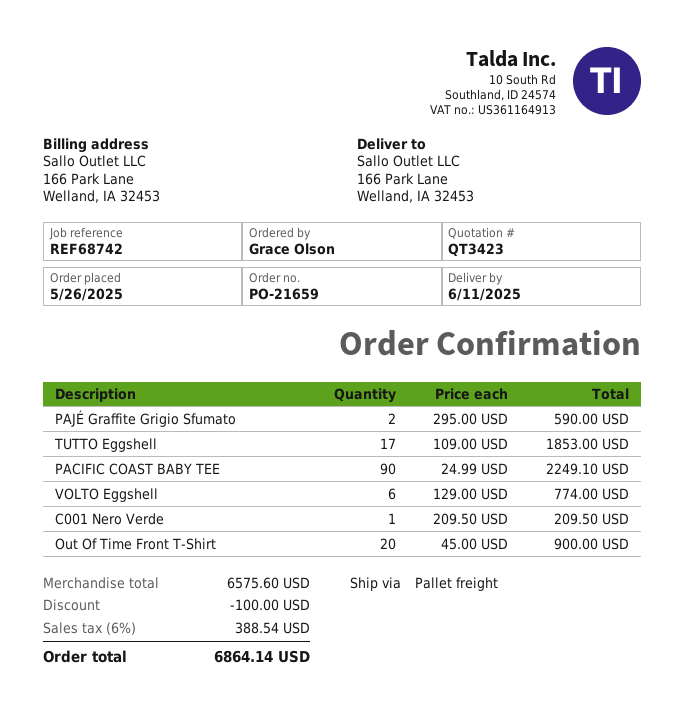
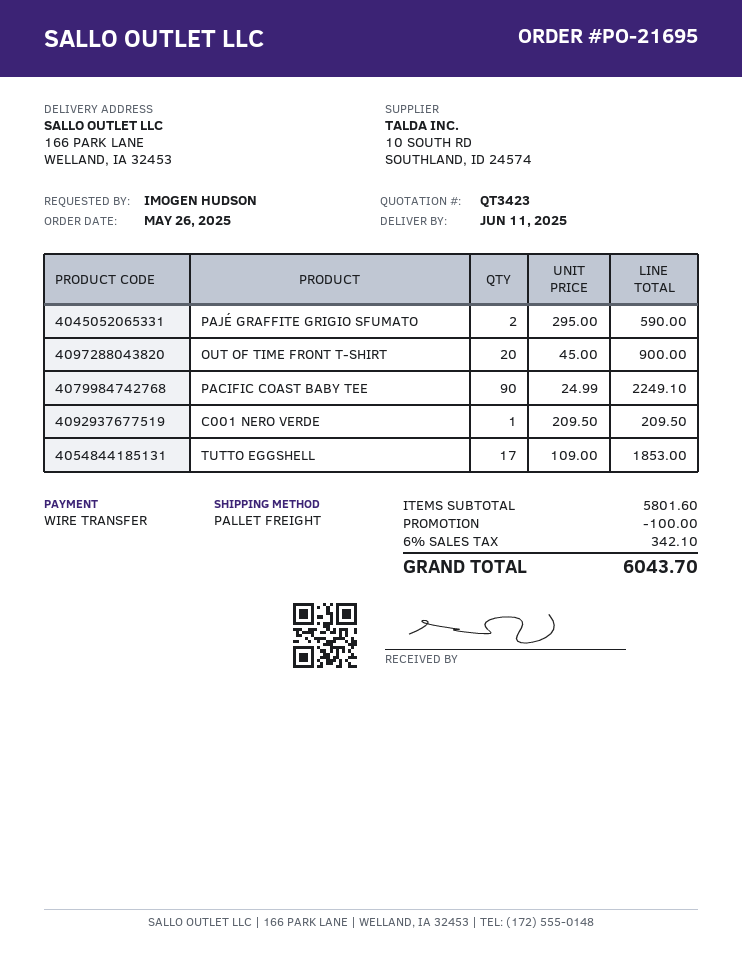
order number: PO-21659 -> PO-21695
ordered by: Grace Olson -> IMOGEN HUDSON
VOLTO Eggshell: 6 x 129.00 = 774.00 -> none
subtotal: 6575.60 -> 5801.60
tax: 6% = 388.54 -> 6% = 342.10
total: 6864.14 -> 6043.70

